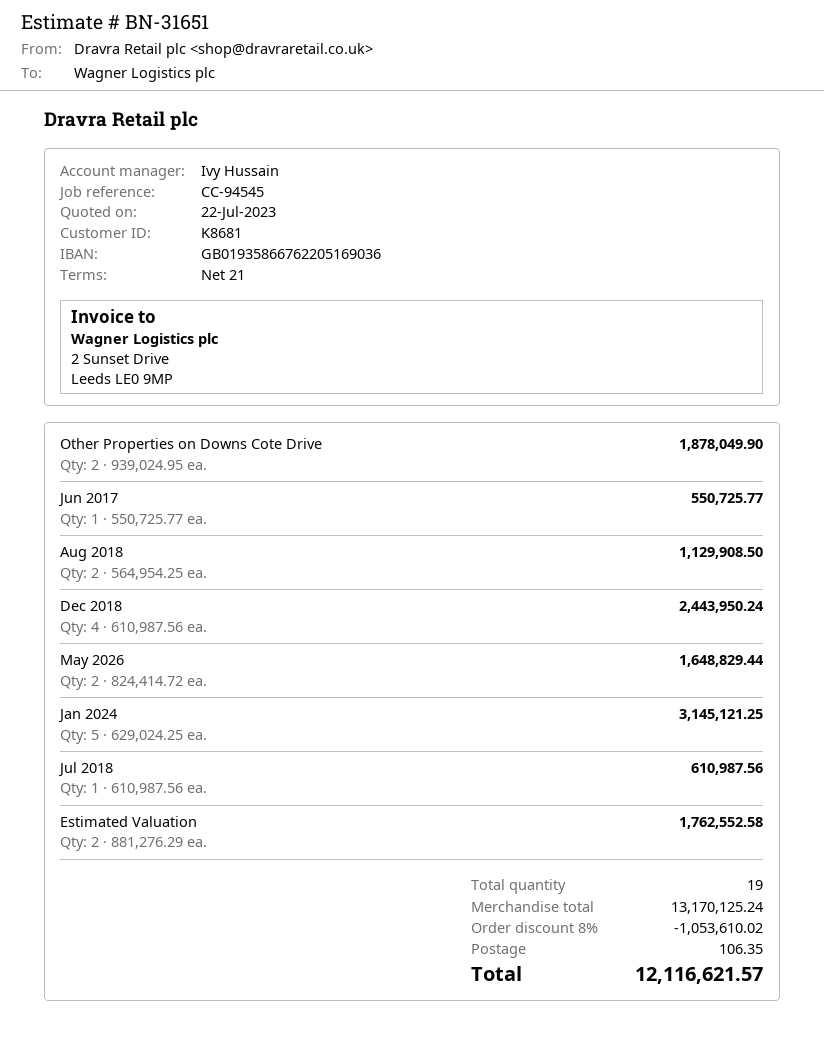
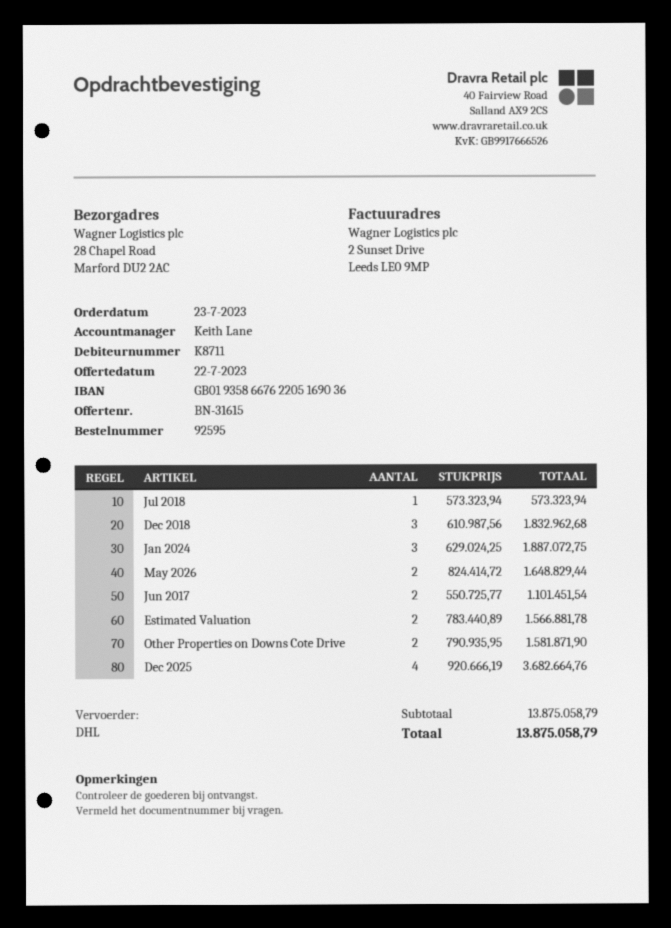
quote number: BN-31651 -> BN-31615
customer number: K8681 -> K8711
sales rep: Ivy Hussain -> Keith Lane
Other Properties on Downs Cote Drive: 2 x 939024.95 = 1878049.90 -> 2 x 790935.95 = 1581871.90
Jun 2017: 1 x 550725.77 = 550725.77 -> 2 x 550725.77 = 1101451.54
Aug 2018: 2 x 564954.25 = 1129908.50 -> none
Dec 2018: 4 x 610987.56 = 2443950.24 -> 3 x 610987.56 = 1832962.68
Jan 2024: 5 x 629024.25 = 3145121.25 -> 3 x 629024.25 = 1887072.75
Jul 2018: 1 x 610987.56 = 610987.56 -> 1 x 573323.94 = 573323.94
Estimated Valuation: 2 x 881276.29 = 1762552.58 -> 2 x 783440.89 = 1566881.78
Dec 2025: none -> 4 x 920666.19 = 3682664.76
subtotal: 13170125.24 -> 13875058.79
discount: 8% = 1053610.02 -> none
shipping: 106.35 -> none
total: 12116621.57 -> 13875058.79

